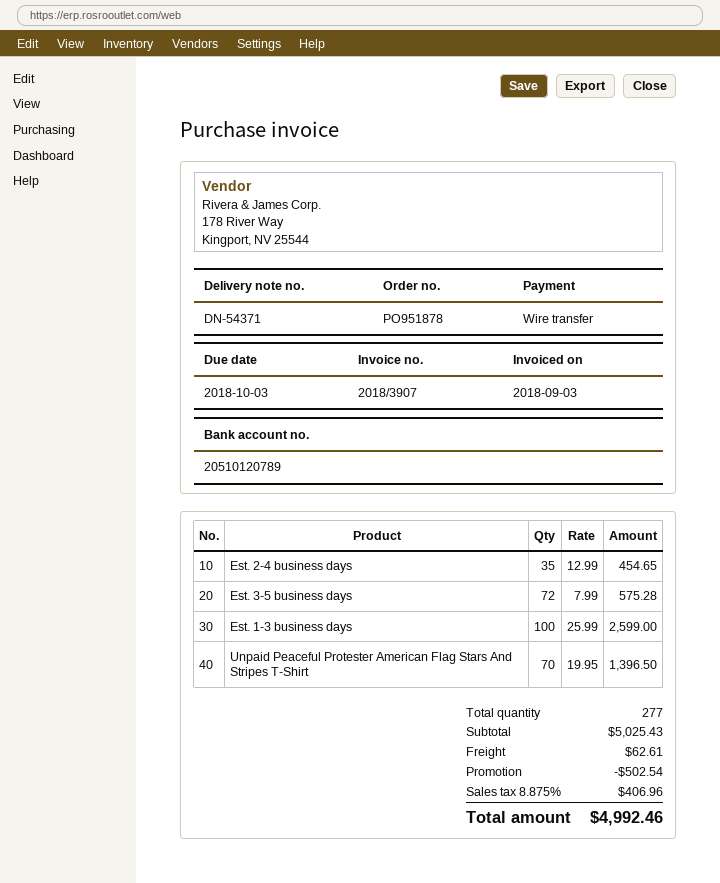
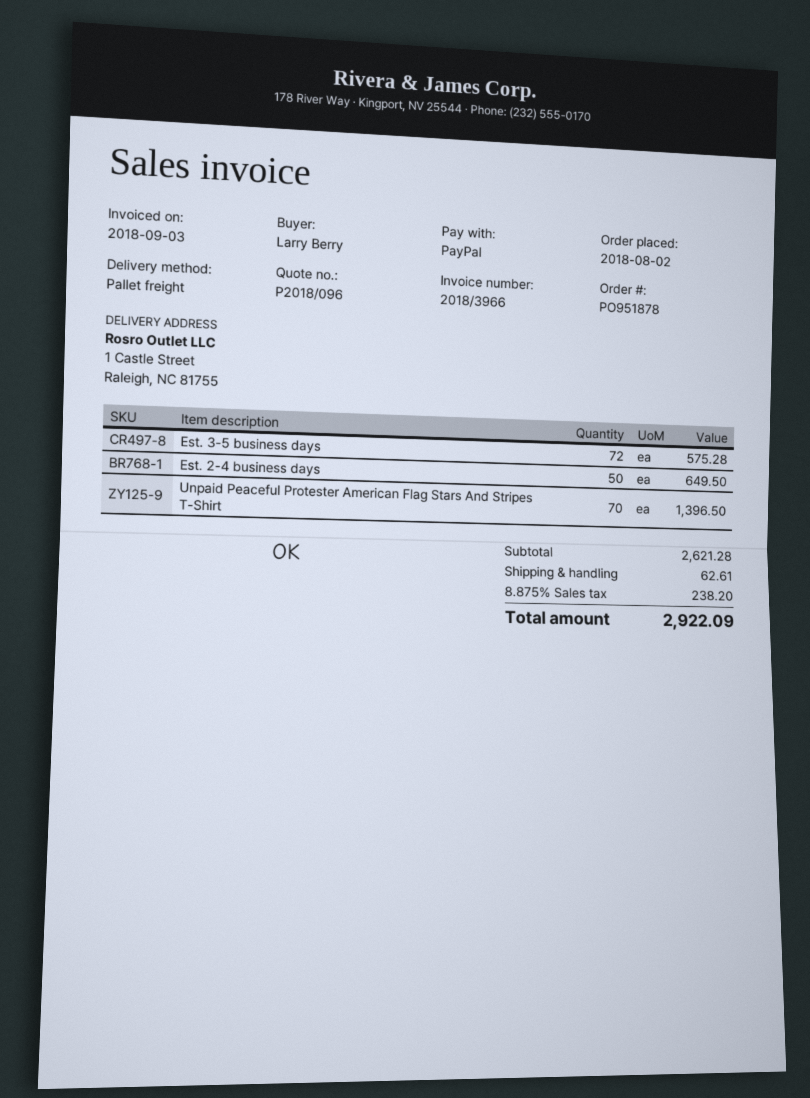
invoice number: 2018/3907 -> 2018/3966
payment method: bank transfer -> PayPal
Est. 2-4 business days: 35 for 454.65 -> 50 for 649.50
Est. 1-3 business days: 100 for 2599.00 -> none
subtotal: 5025.43 -> 2621.28
discount: 502.54 -> none
tax: 8.875% = 406.96 -> 8.875% = 238.20
total: 4992.46 -> 2922.09

